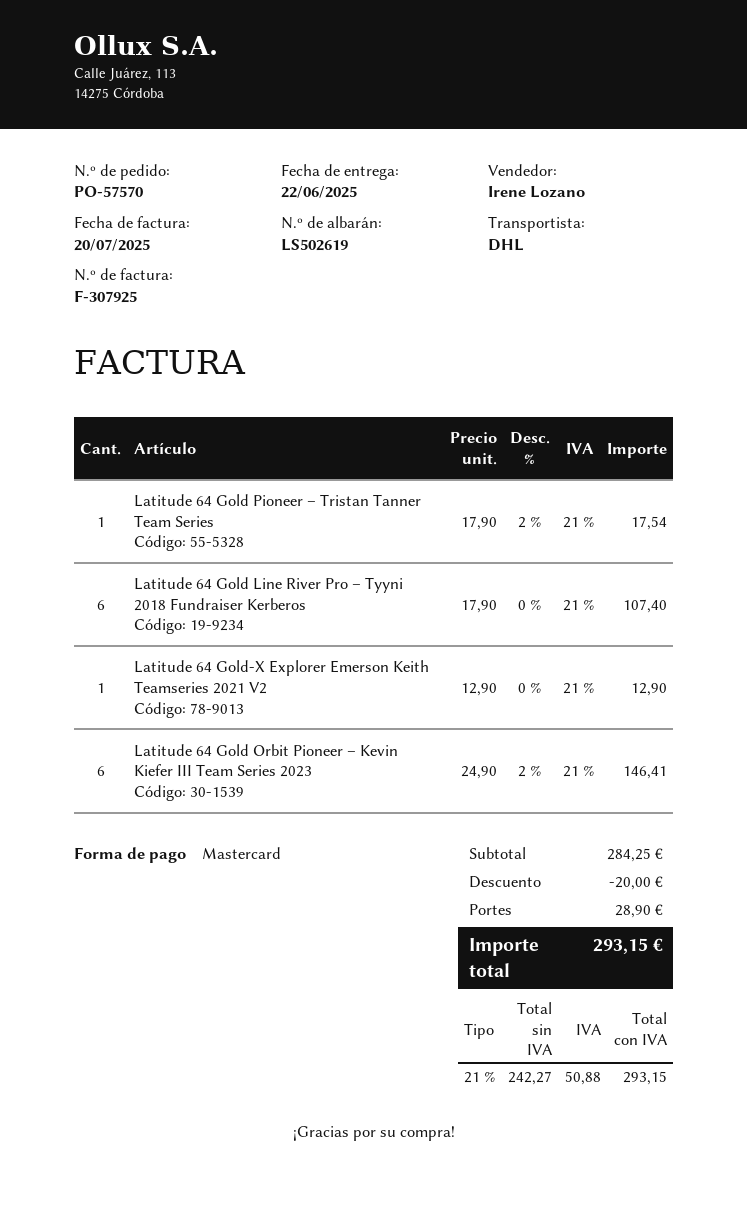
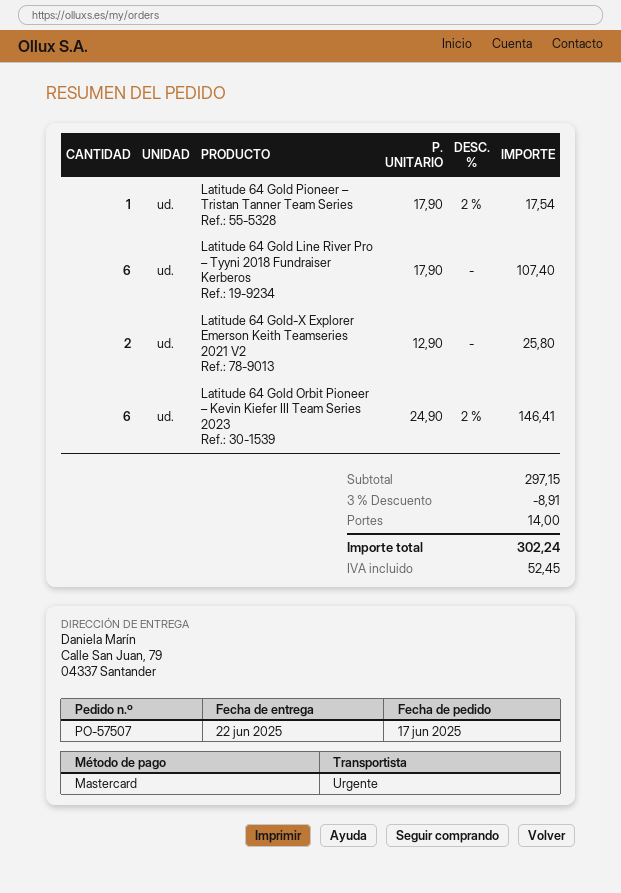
order number: PO-57570 -> PO-57507
shipping method: DHL -> express
Latitude 64 Gold-X Explorer Emerson Keith Teamseries 2021 V2: 1 x 12.90 = 12.90 -> 2 x 12.90 = 25.80
subtotal: 284.25 -> 297.15
discount: 20.00 -> 8.91
shipping: 28.90 -> 14.00
tax: 50.88 -> 52.45
total: 293.15 -> 302.24

